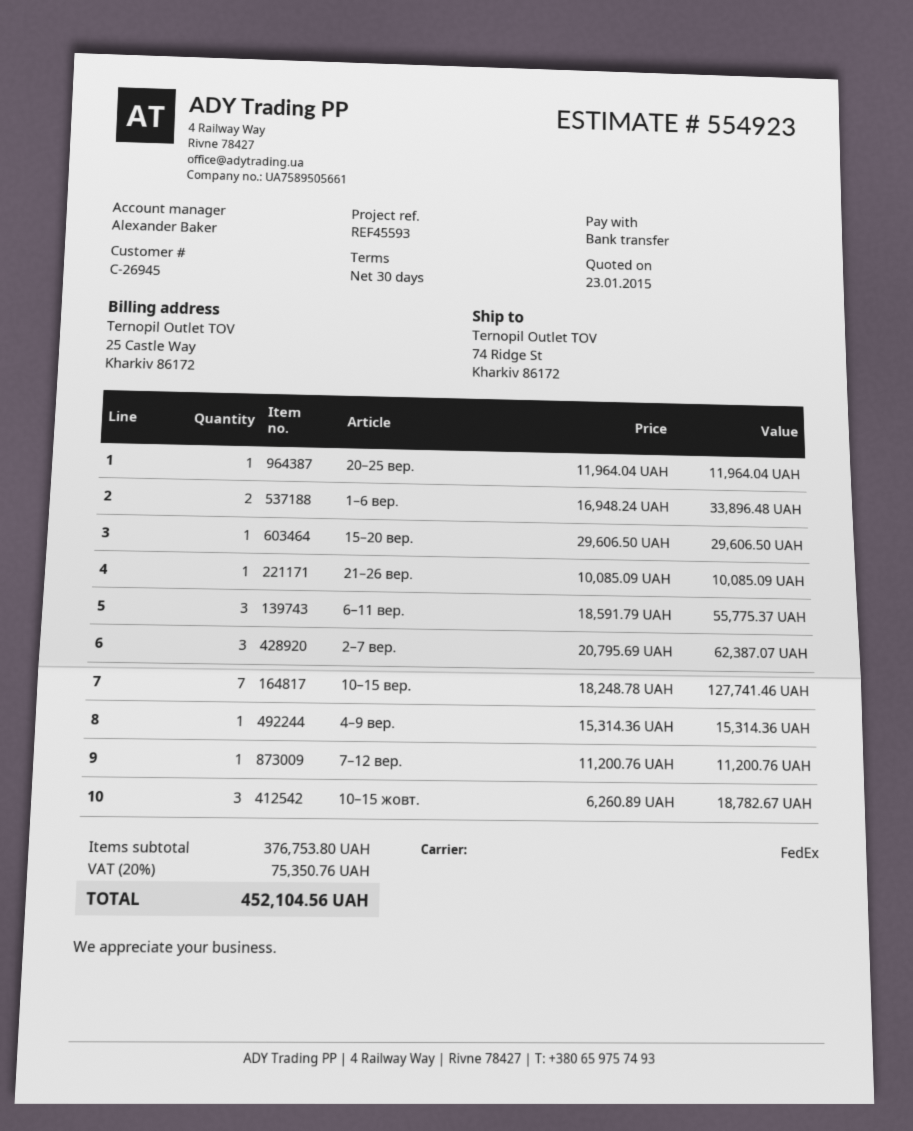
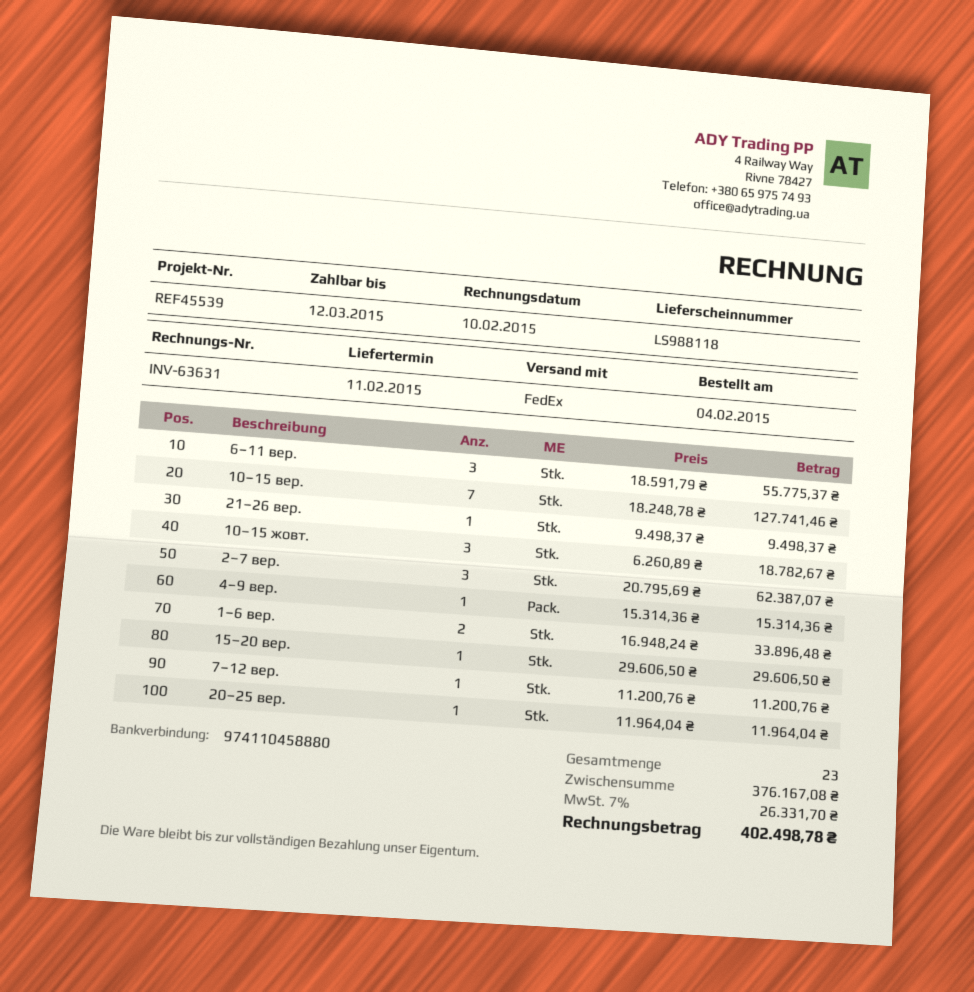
reference: REF45593 -> REF45539
21–26 вер.: 1 x 10085.09 = 10085.09 -> 1 x 9498.37 = 9498.37
subtotal: 376753.80 -> 376167.08
tax: 20% = 75350.76 -> 7% = 26331.70
total: 452104.56 -> 402498.78

